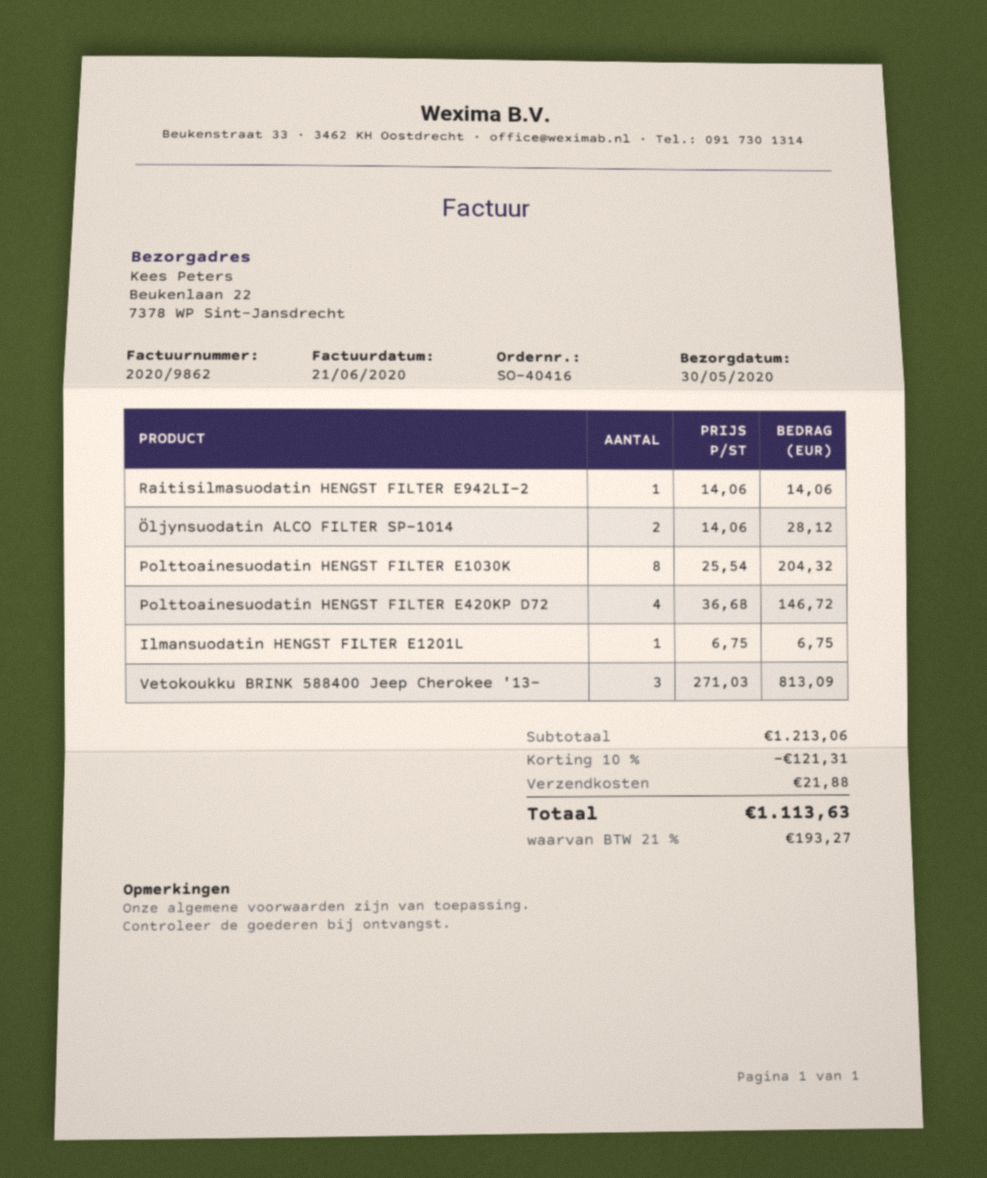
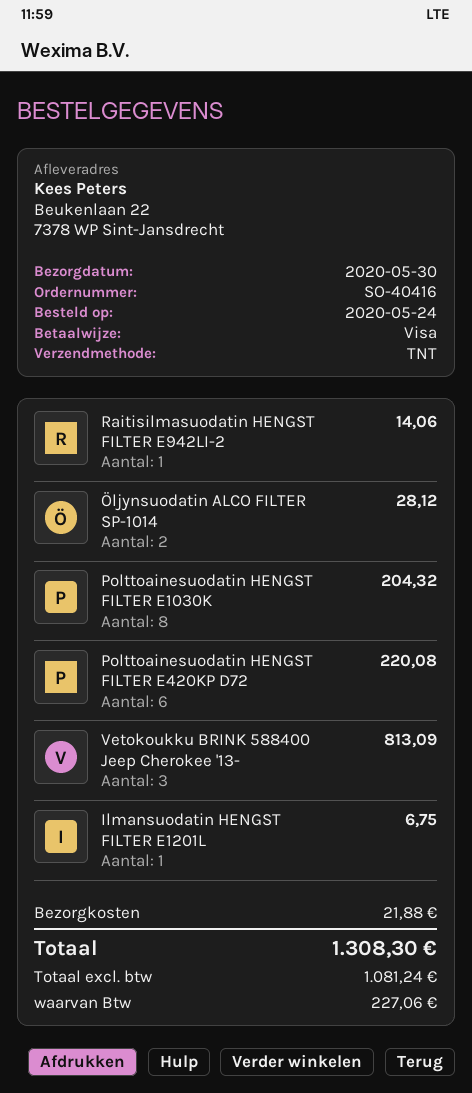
Polttoainesuodatin HENGST FILTER E420KP D72: 4 for 146.72 -> 6 for 220.08
discount: 10% = 121.31 -> none
tax: 193.27 -> 227.06
total: 1113.63 -> 1308.30

